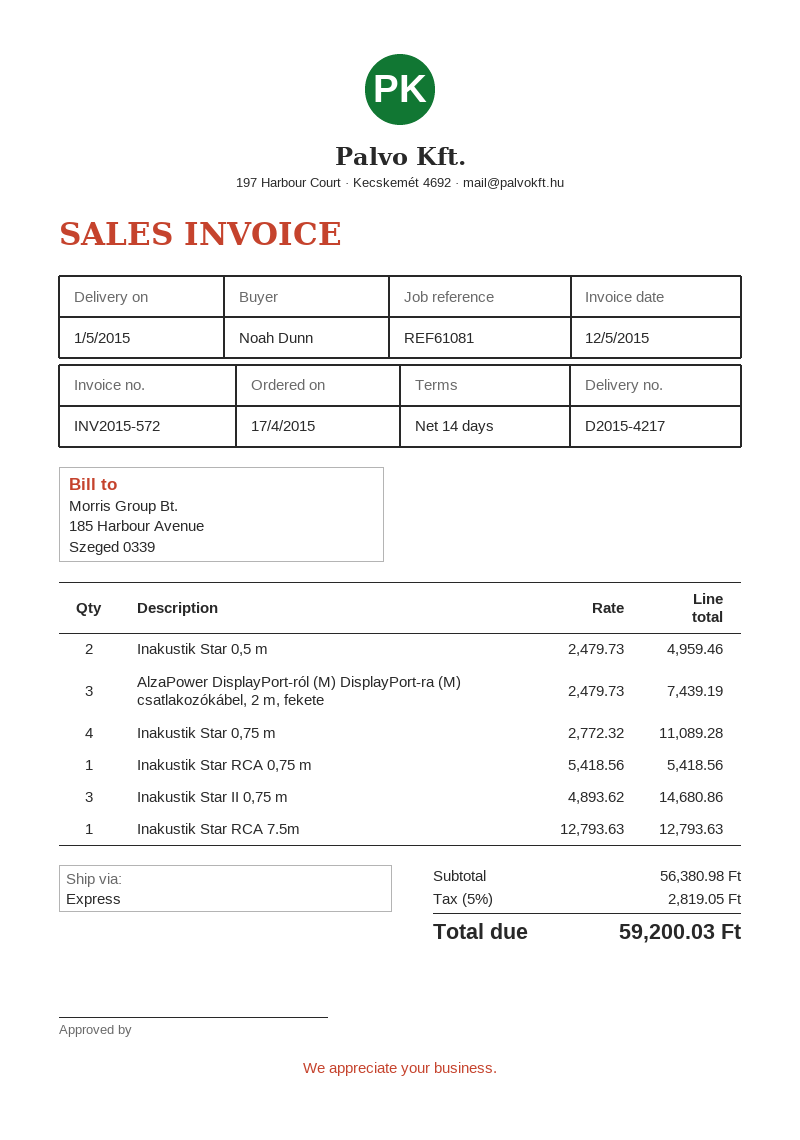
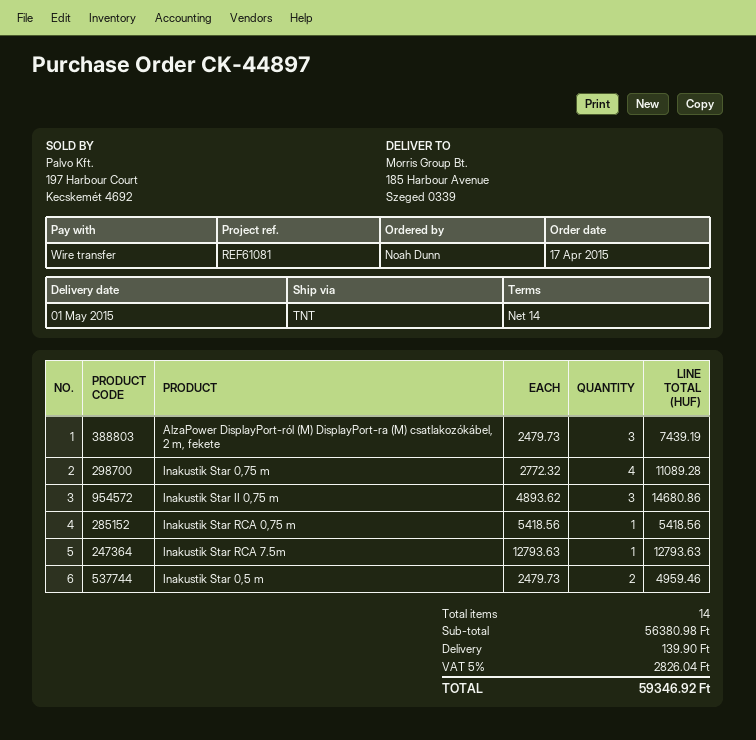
shipping method: express -> TNT
shipping: none -> 139.90
tax: 5% = 2819.05 -> 5% = 2826.04
total: 59200.03 -> 59346.92

